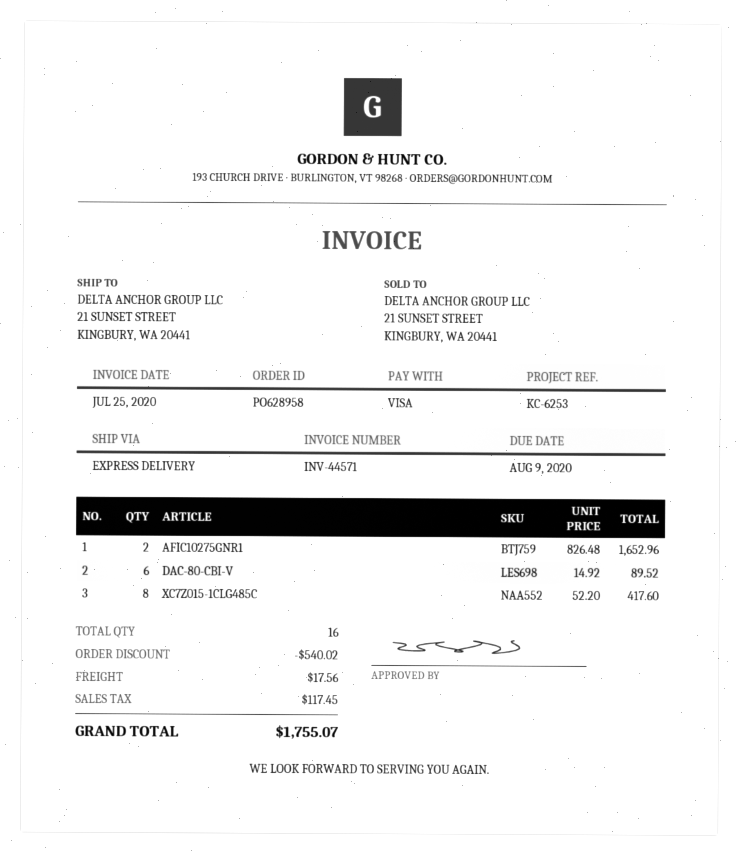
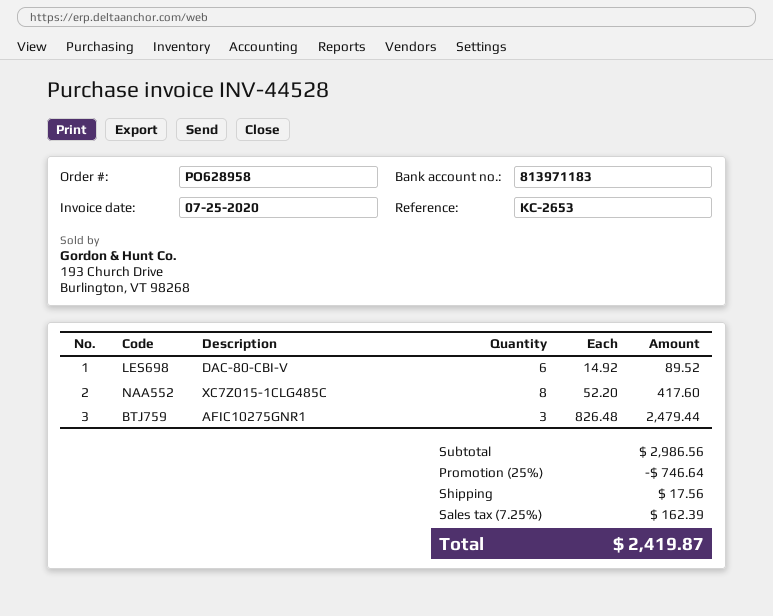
invoice number: INV-44571 -> INV-44528
reference: KC-6253 -> KC-2653
AFIC10275GNR1: 2 x 826.48 = 1652.96 -> 3 x 826.48 = 2479.44
discount: 540.02 -> 746.64
tax: 117.45 -> 162.39
total: 1755.07 -> 2419.87

